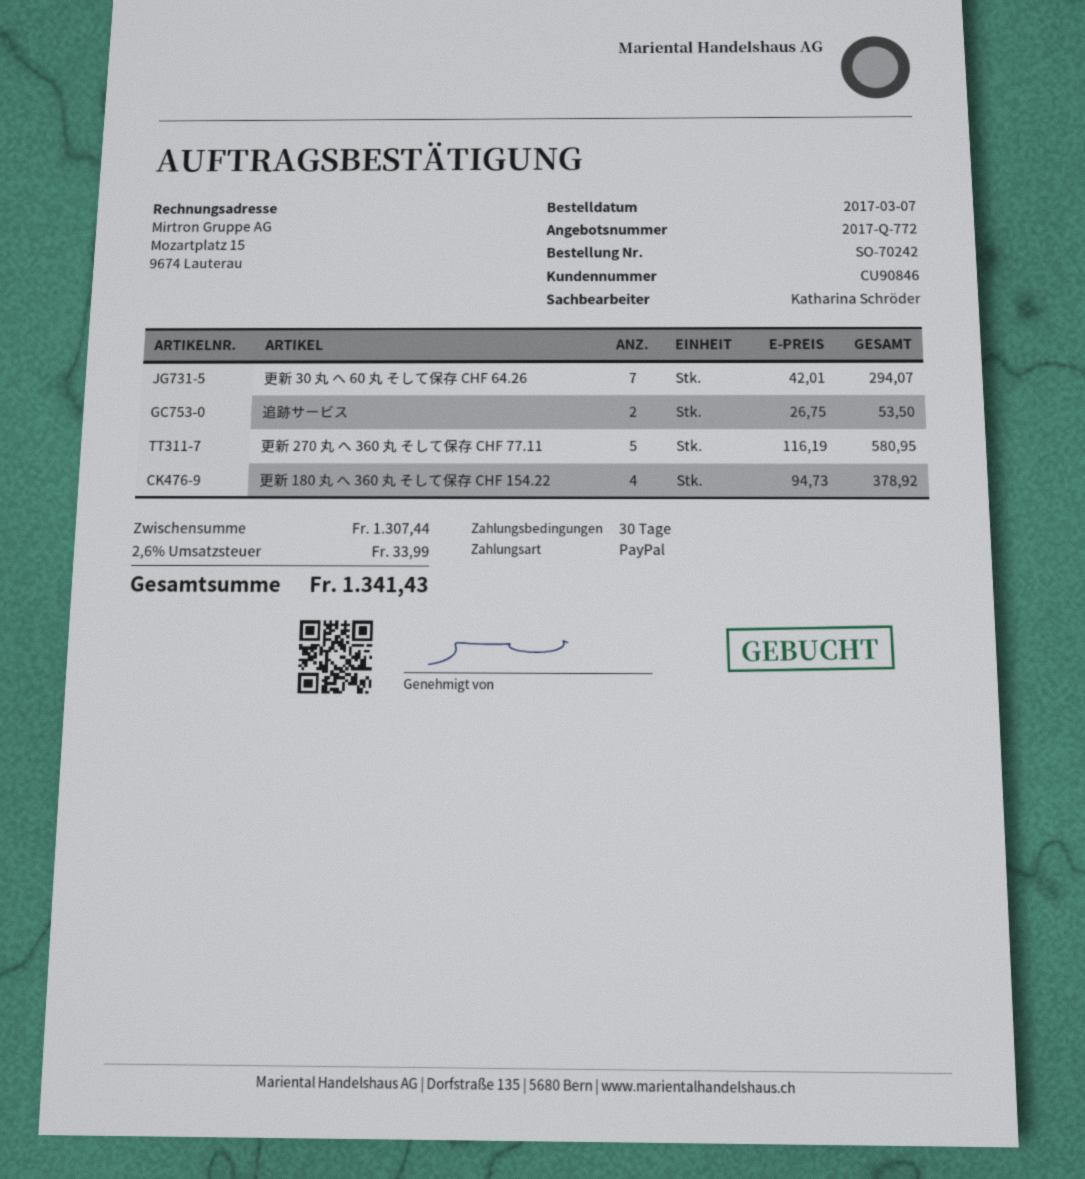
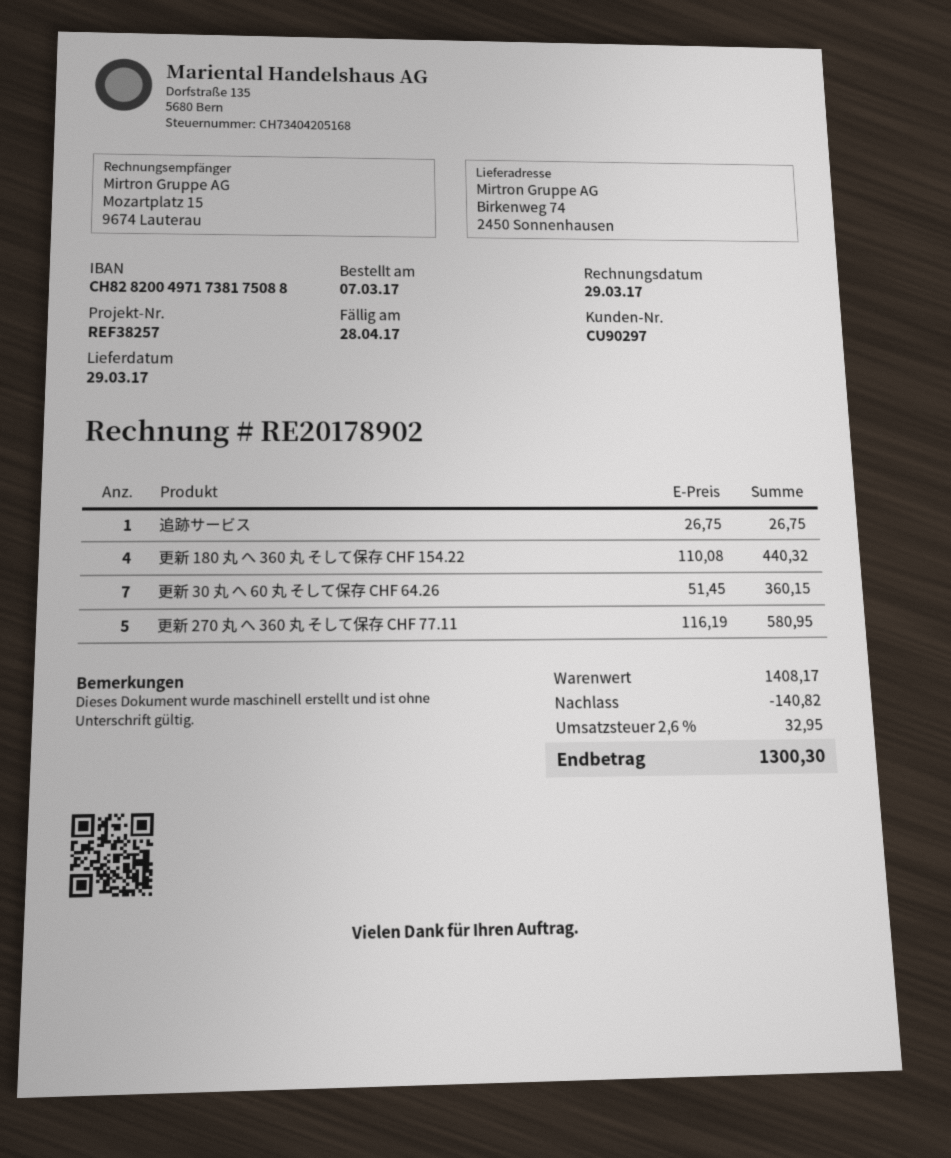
customer number: CU90846 -> CU90297
更新 30 丸 へ 60 丸 そして保存 CHF 64.26: 7 x 42.01 = 294.07 -> 7 x 51.45 = 360.15
追跡サービス: 2 x 26.75 = 53.50 -> 1 x 26.75 = 26.75
更新 180 丸 へ 360 丸 そして保存 CHF 154.22: 4 x 94.73 = 378.92 -> 4 x 110.08 = 440.32
subtotal: 1307.44 -> 1408.17
discount: none -> 140.82
tax: 2.6% = 33.99 -> 2.6% = 32.95
total: 1341.43 -> 1300.30

